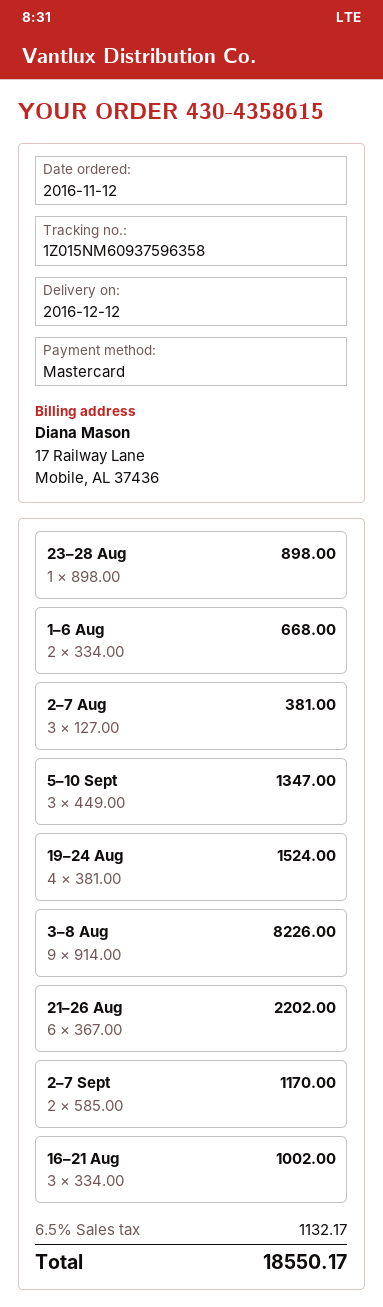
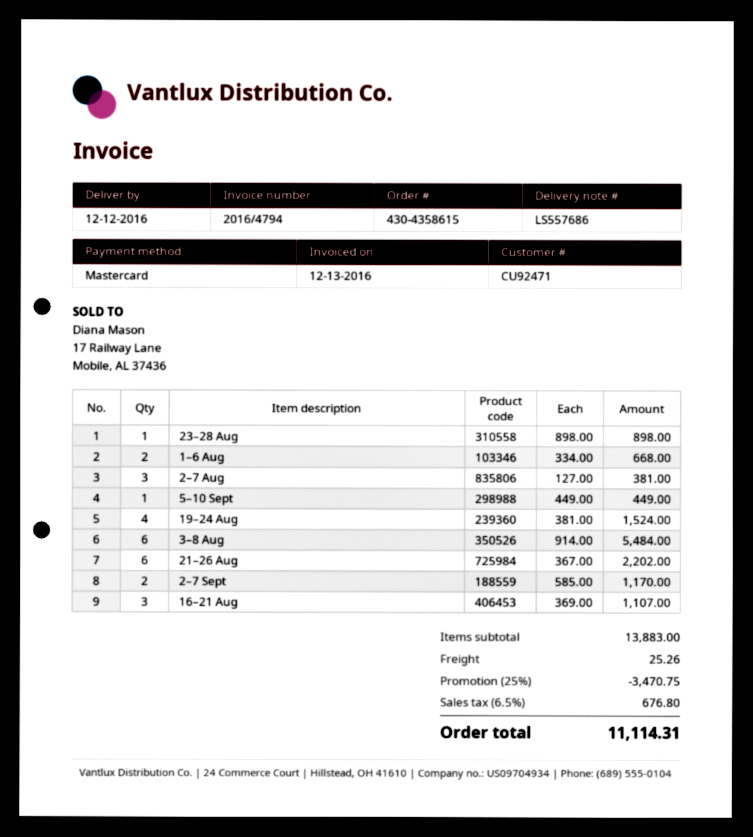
5–10 Sept: 3 x 449.00 = 1347.00 -> 1 x 449.00 = 449.00
3–8 Aug: 9 x 914.00 = 8226.00 -> 6 x 914.00 = 5484.00
16–21 Aug: 3 x 334.00 = 1002.00 -> 3 x 369.00 = 1107.00
discount: none -> 25% = 3470.75
shipping: none -> 25.26
tax: 6.5% = 1132.17 -> 6.5% = 676.80
total: 18550.17 -> 11114.31

